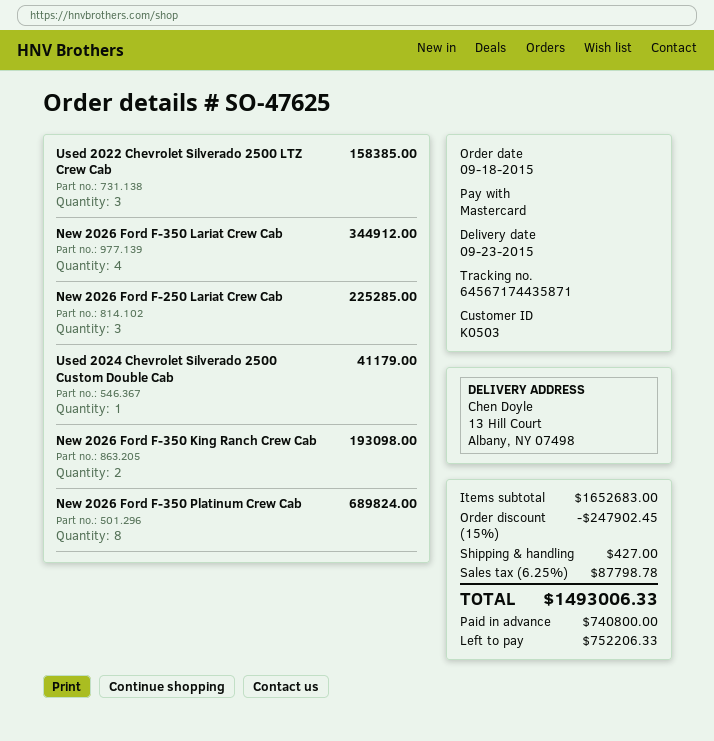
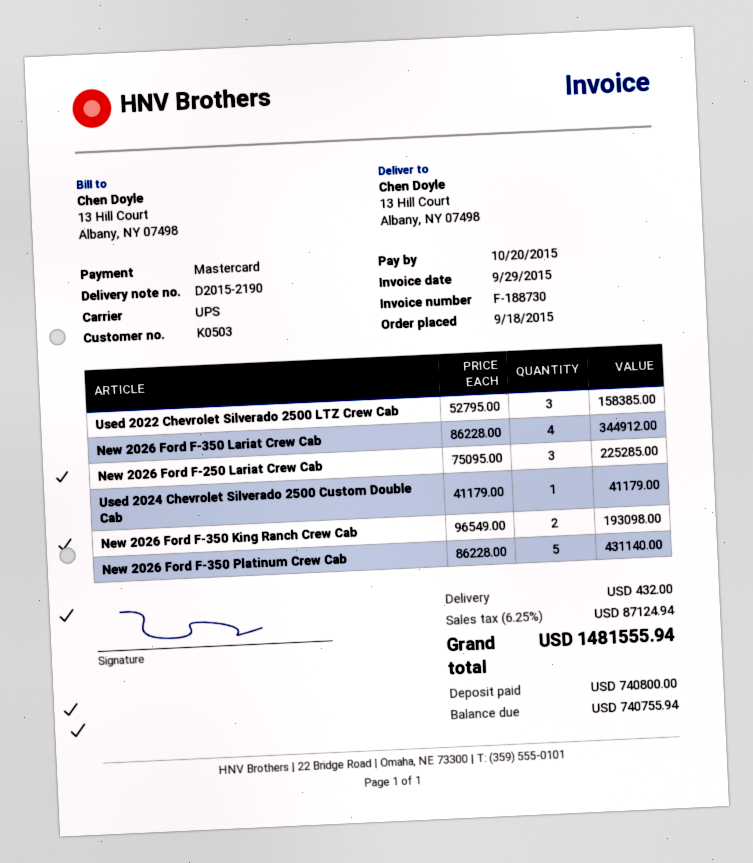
New 2026 Ford F-350 Platinum Crew Cab: 8 for 689824.00 -> 5 for 431140.00
discount: 15% = 247902.45 -> none
shipping: 427.00 -> 432.00
tax: 6.25% = 87798.78 -> 6.25% = 87124.94
total: 1493006.33 -> 1481555.94
balance: 752206.33 -> 740755.94

